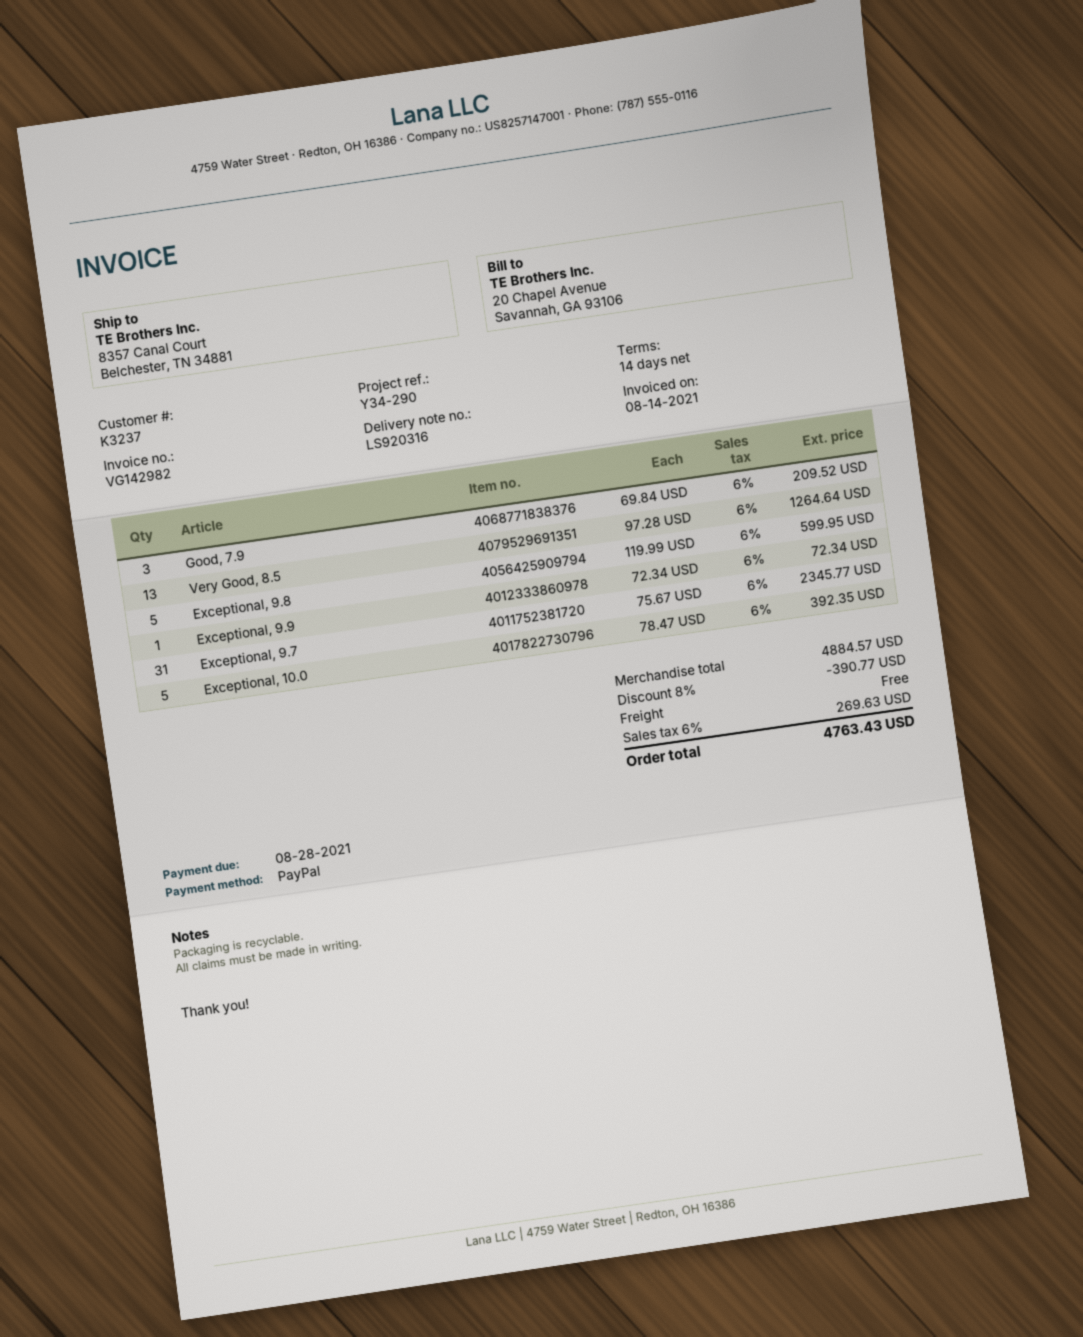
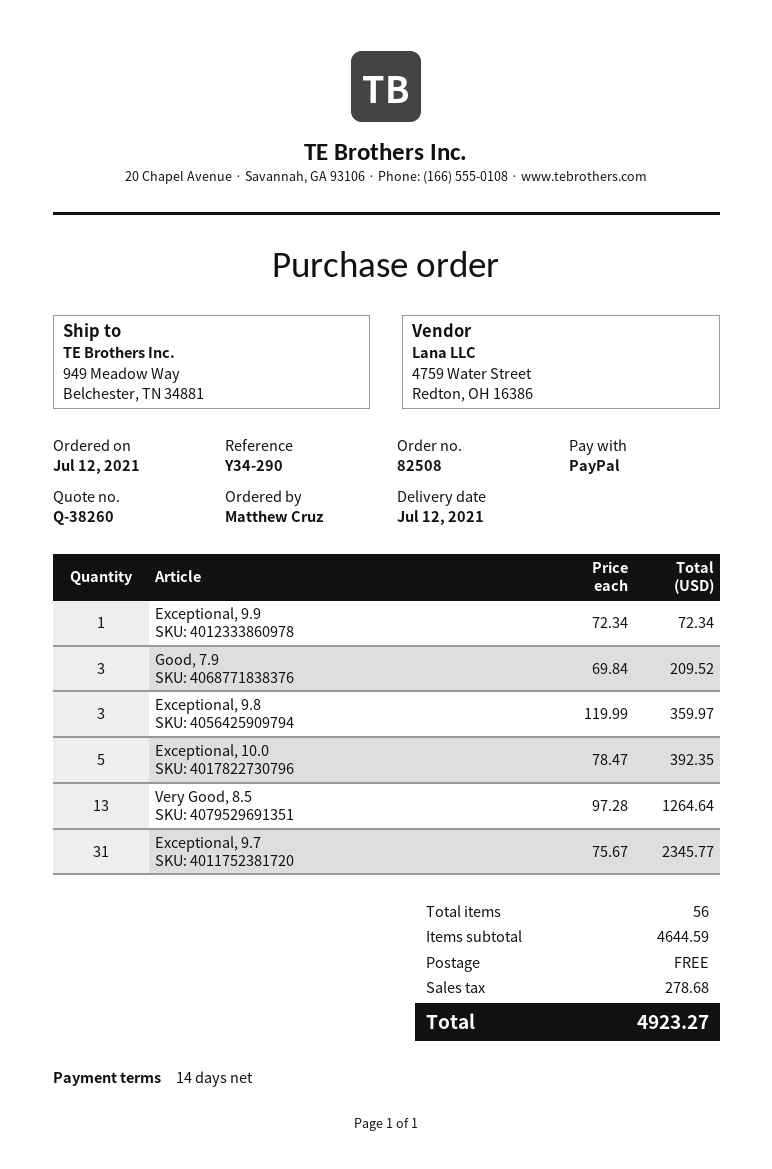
ship to: 8357 Canal Court, Belchester, TN 34881 -> 949 Meadow Way, Belchester, TN 34881
Exceptional, 9.8: 5 x 119.99 = 599.95 -> 3 x 119.99 = 359.97
subtotal: 4884.57 -> 4644.59
discount: 8% = 390.77 -> none
tax: 269.63 -> 278.68
total: 4763.43 -> 4923.27

